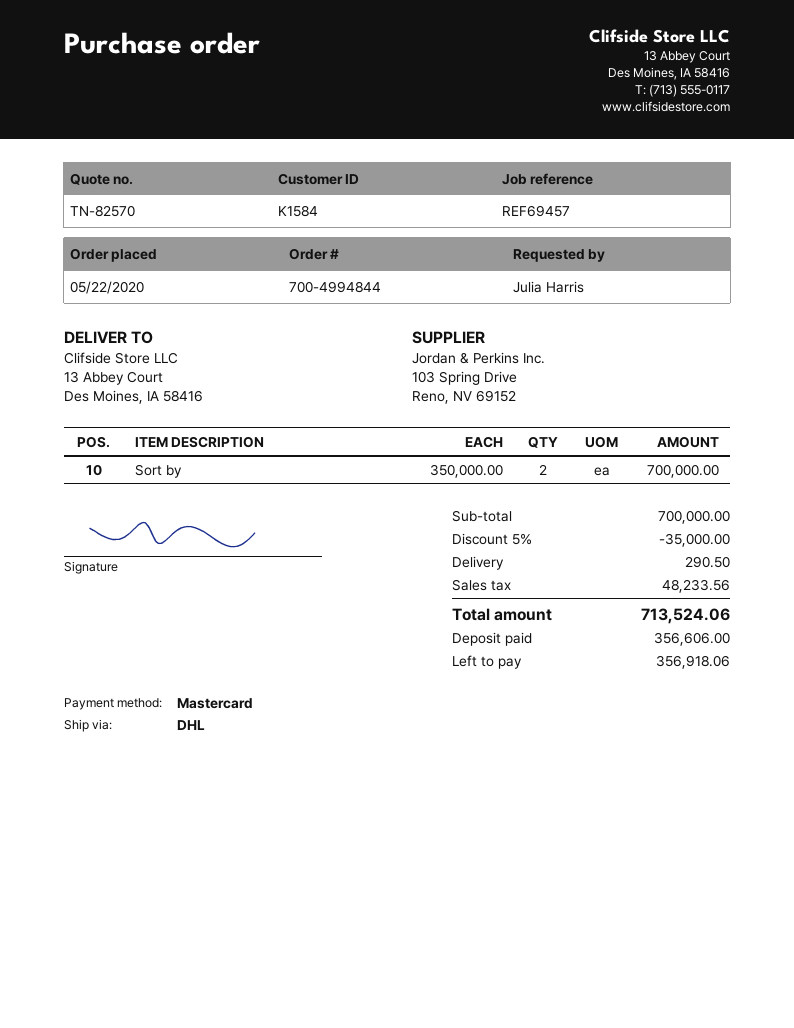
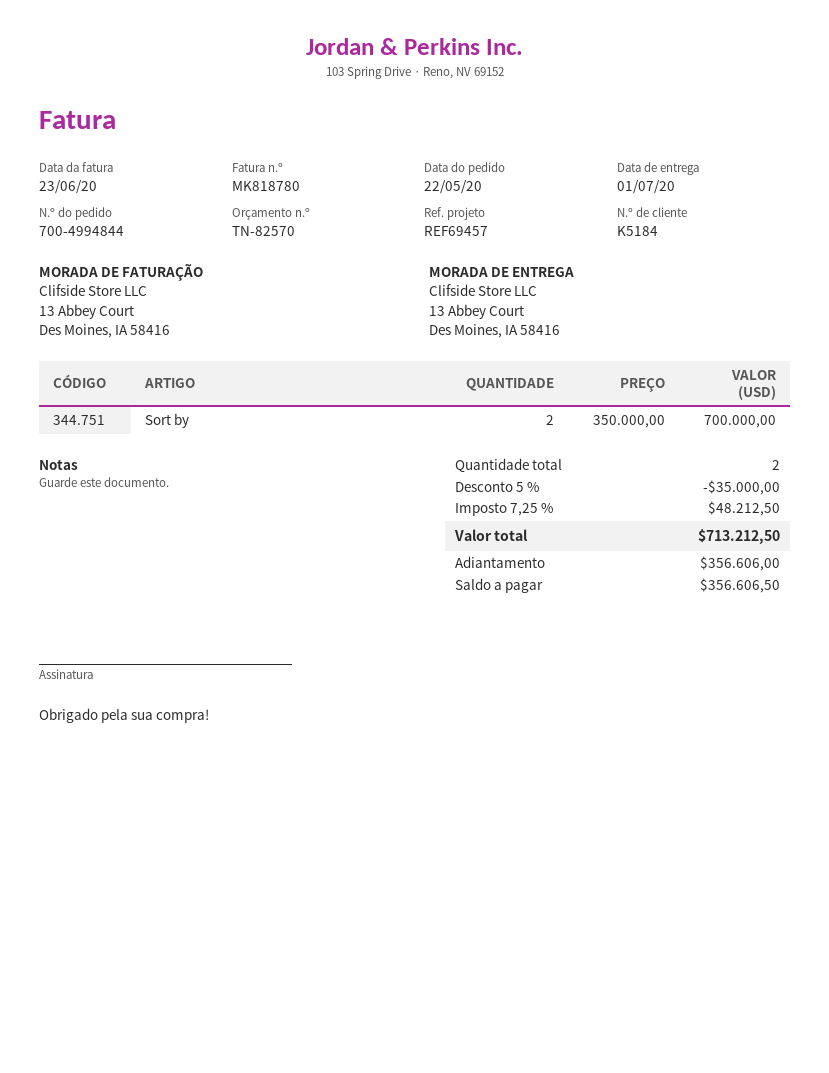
customer number: K1584 -> K5184
shipping: 290.50 -> none
tax: 48233.56 -> 48212.50
total: 713524.06 -> 713212.50
balance: 356918.06 -> 356606.50

